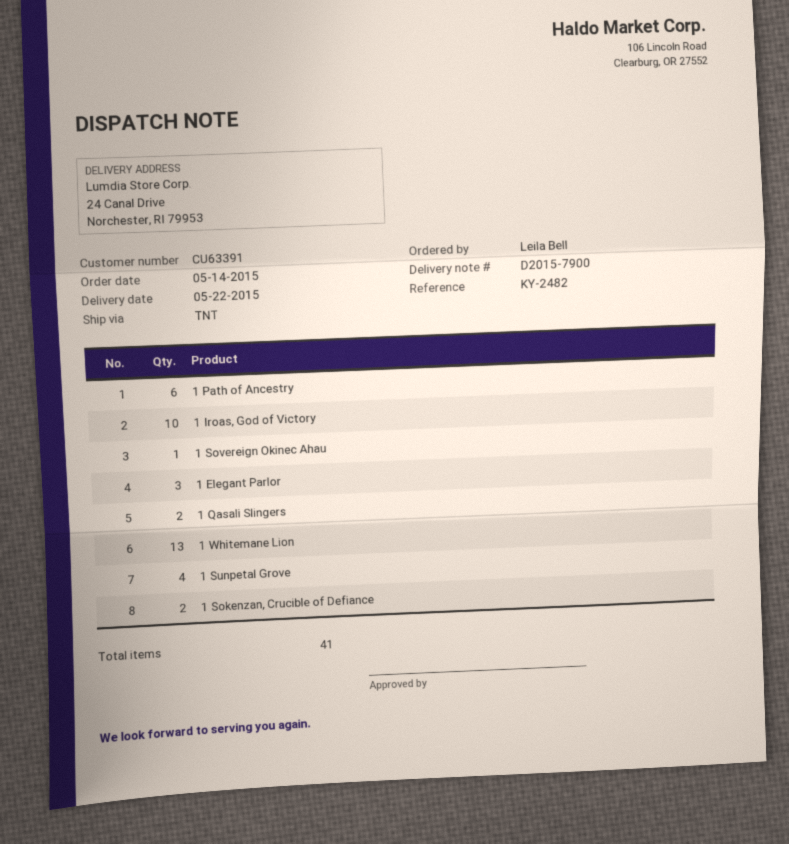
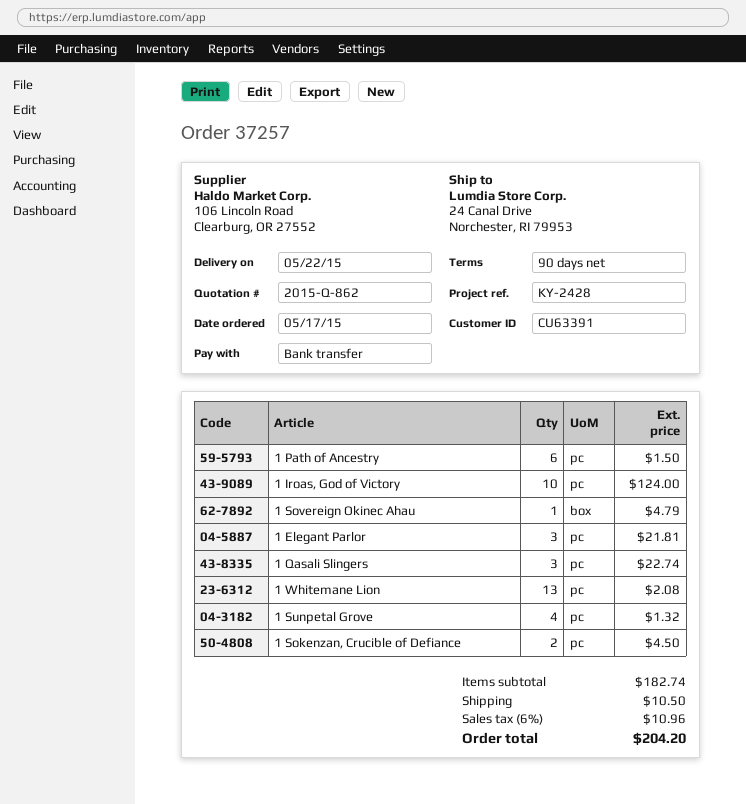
order date: 2015-05-14 -> 2015-05-17
reference: KY-2482 -> KY-2428
1 Qasali Slingers: 2 -> 3

